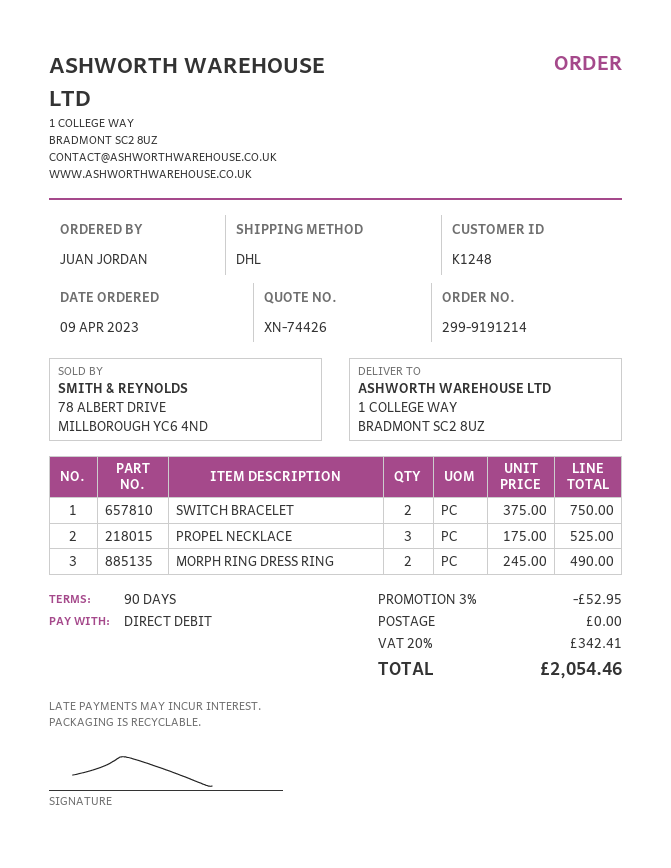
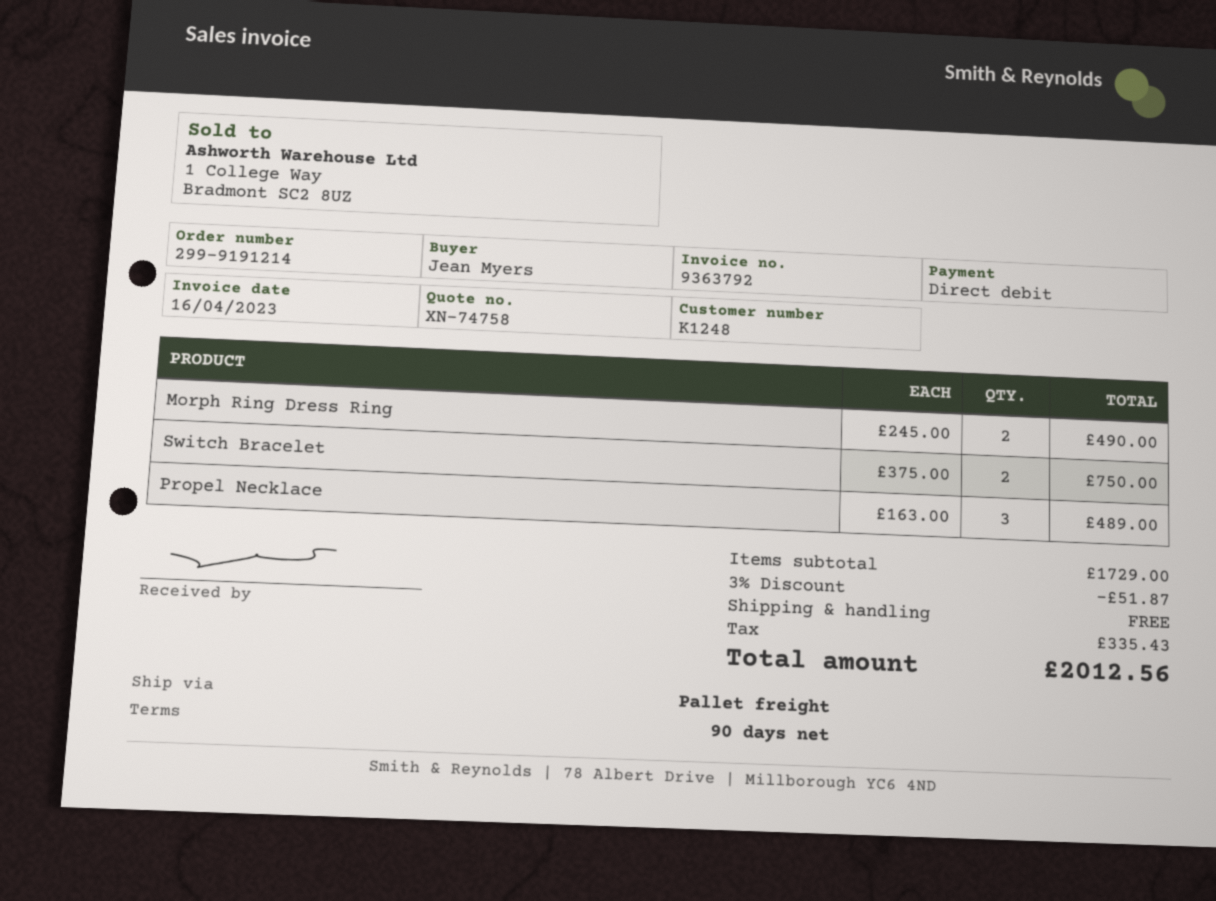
quote number: XN-74426 -> XN-74758
ordered by: JUAN JORDAN -> Jean Myers
shipping method: DHL -> pallet freight
PROPEL NECKLACE: 3 x 175.00 = 525.00 -> 3 x 163.00 = 489.00
discount: 3% = 52.95 -> 3% = 51.87
tax: 342.41 -> 335.43
total: 2054.46 -> 2012.56

